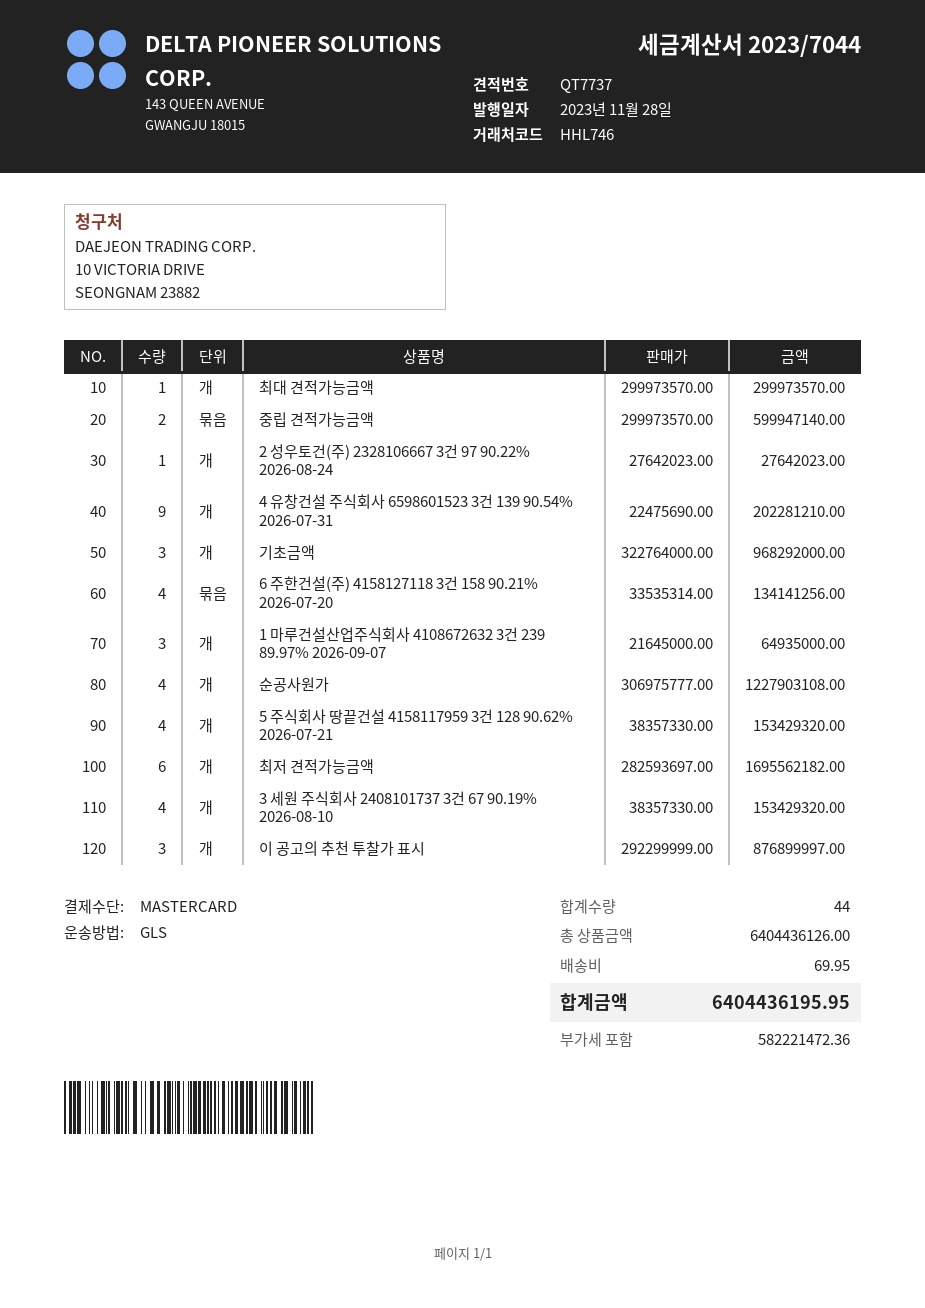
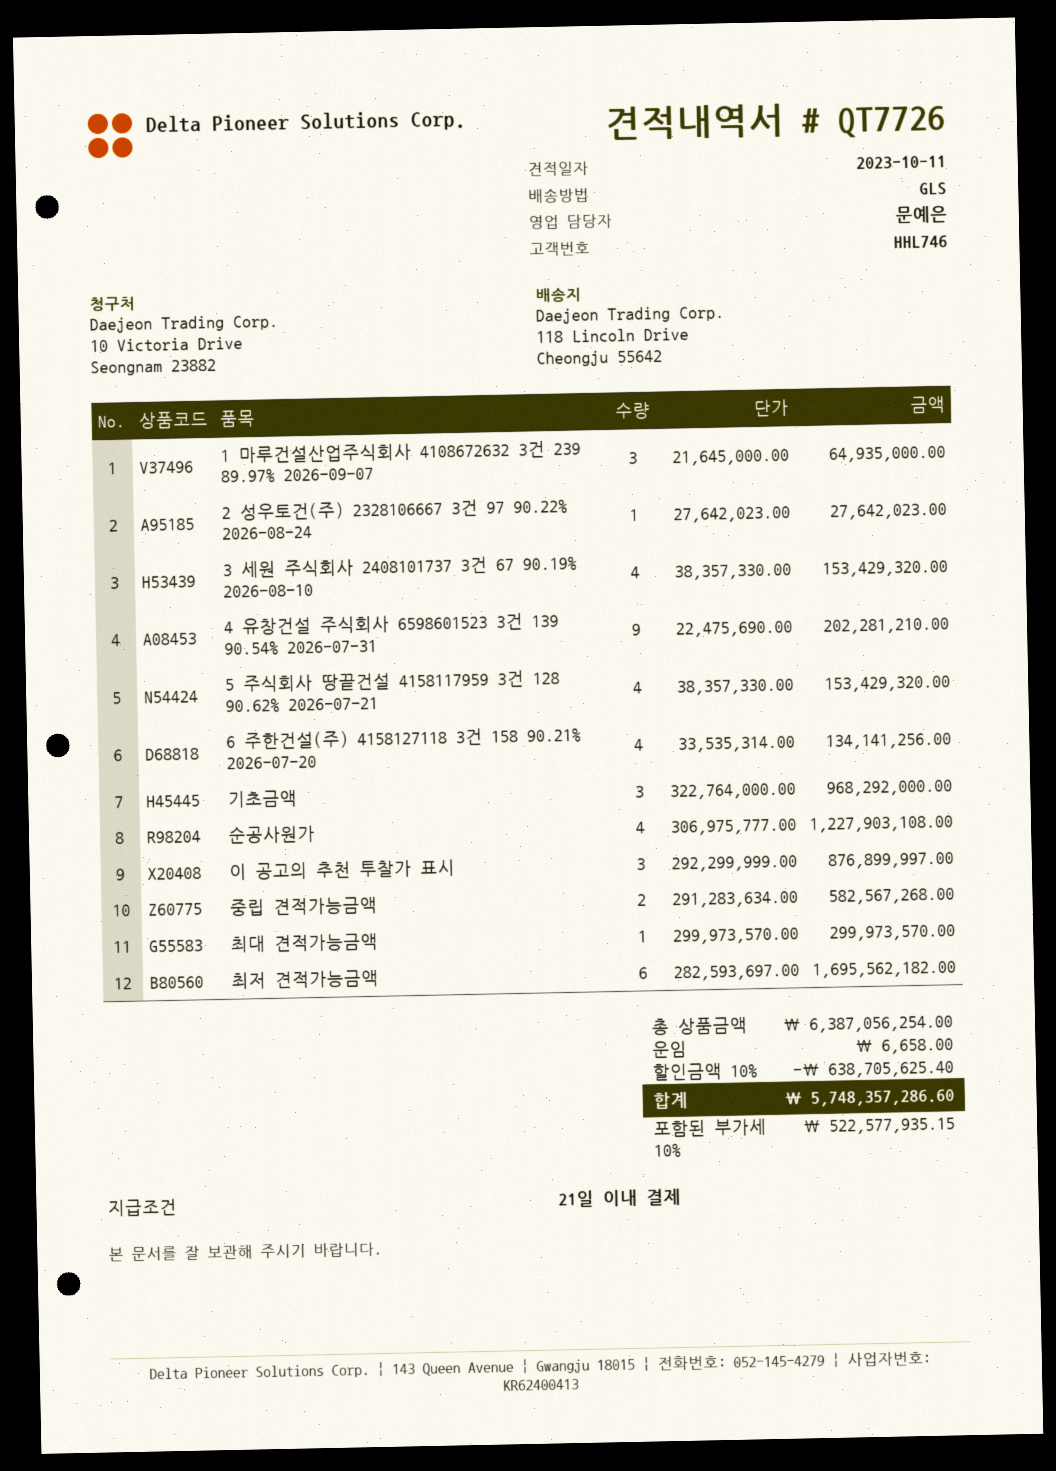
quote number: QT7737 -> QT7726
중립 견적가능금액: 2 x 299973570.00 = 599947140.00 -> 2 x 291283634.00 = 582567268.00
subtotal: 6404436126.00 -> 6387056254.00
discount: none -> 10% = 638705625.40
shipping: 69.95 -> 6658.00
tax: 582221472.36 -> 522577935.15
total: 6404436195.95 -> 5748357286.60

